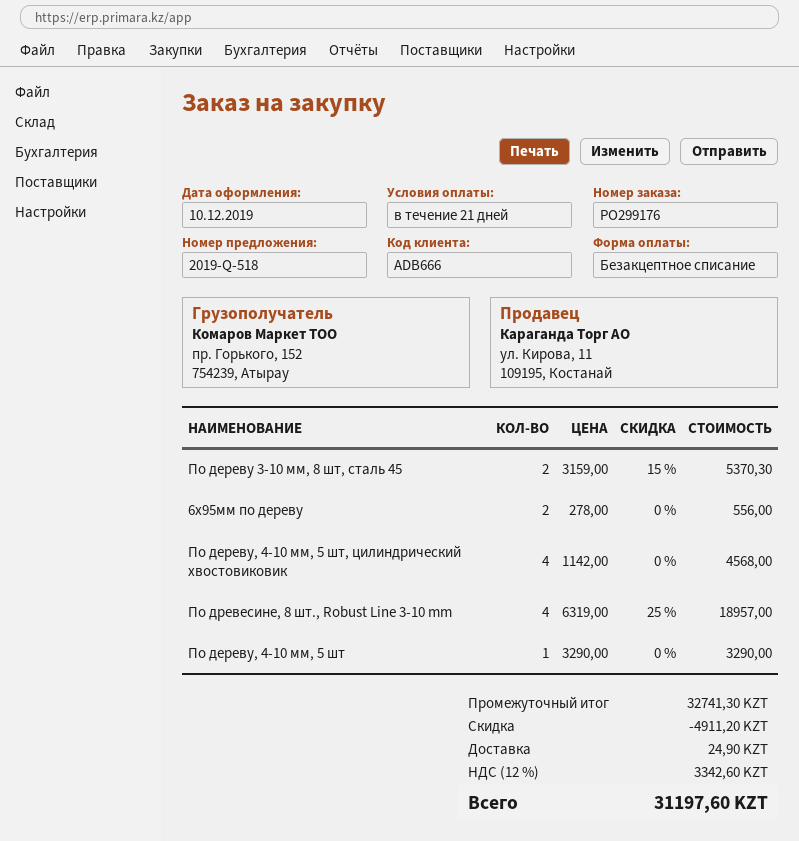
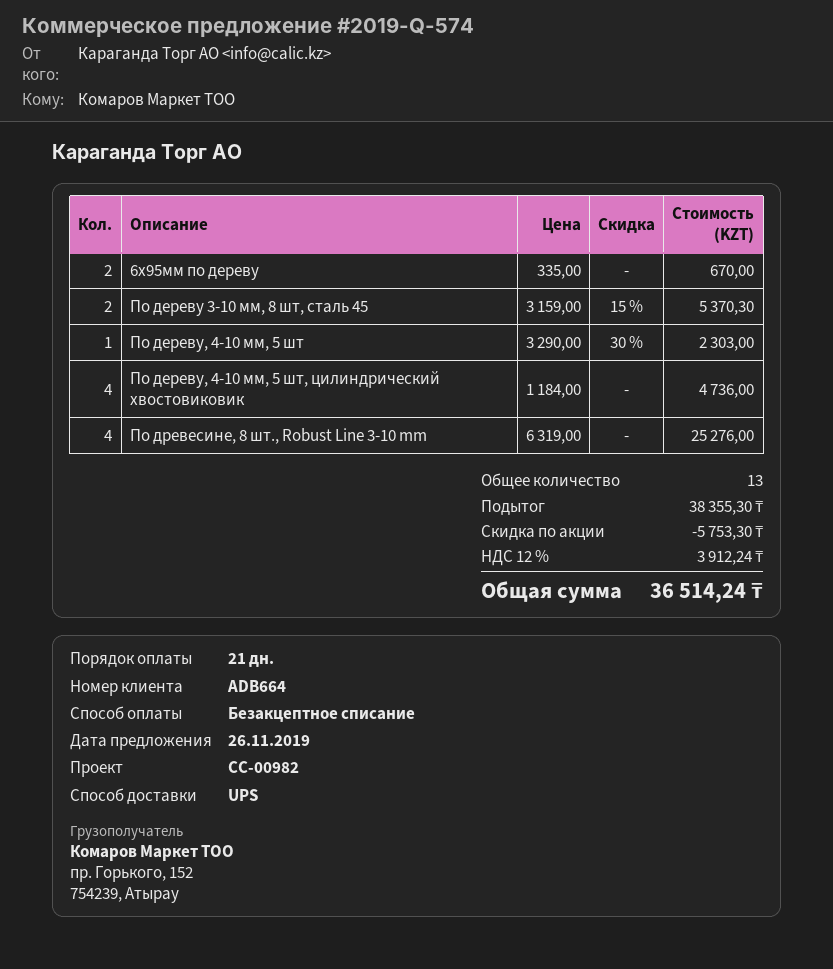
quote number: 2019-Q-518 -> 2019-Q-574
customer number: ADB666 -> ADB664
6x95мм по дереву: 2 x 278.00 = 556.00 -> 2 x 335.00 = 670.00
По дереву, 4-10 мм, 5 шт, цилиндрический хвостовиковик: 4 x 1142.00 = 4568.00 -> 4 x 1184.00 = 4736.00
По древесине, 8 шт., Robust Line 3-10 mm: 4 x 6319.00 - 25% = 18957.00 -> 4 x 6319.00 = 25276.00
По дереву, 4-10 мм, 5 шт: 1 x 3290.00 = 3290.00 -> 1 x 3290.00 - 30% = 2303.00
subtotal: 32741.30 -> 38355.30
discount: 4911.20 -> 5753.30
shipping: 24.90 -> none
tax: 12% = 3342.60 -> 12% = 3912.24
total: 31197.60 -> 36514.24

